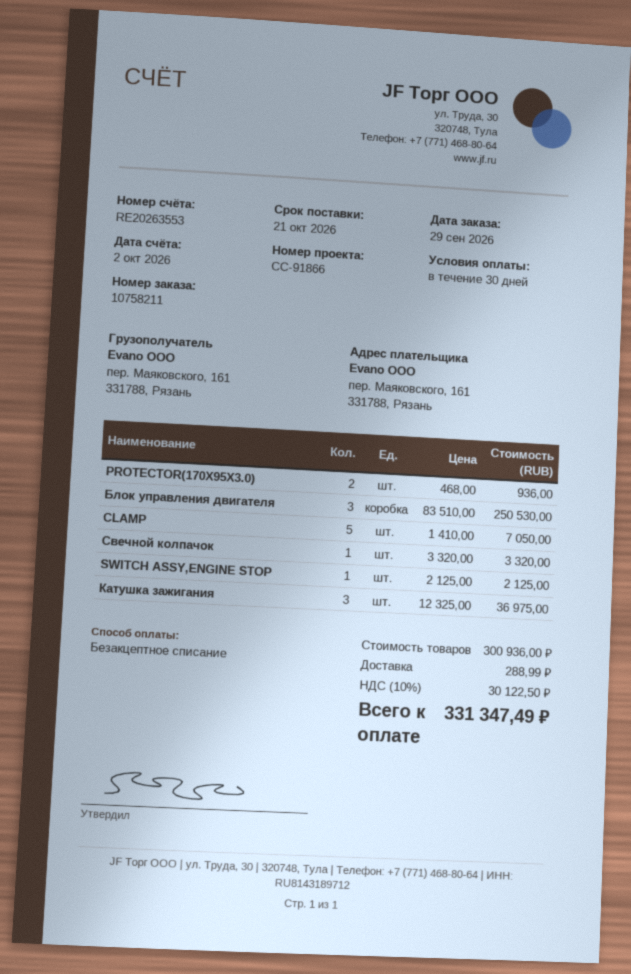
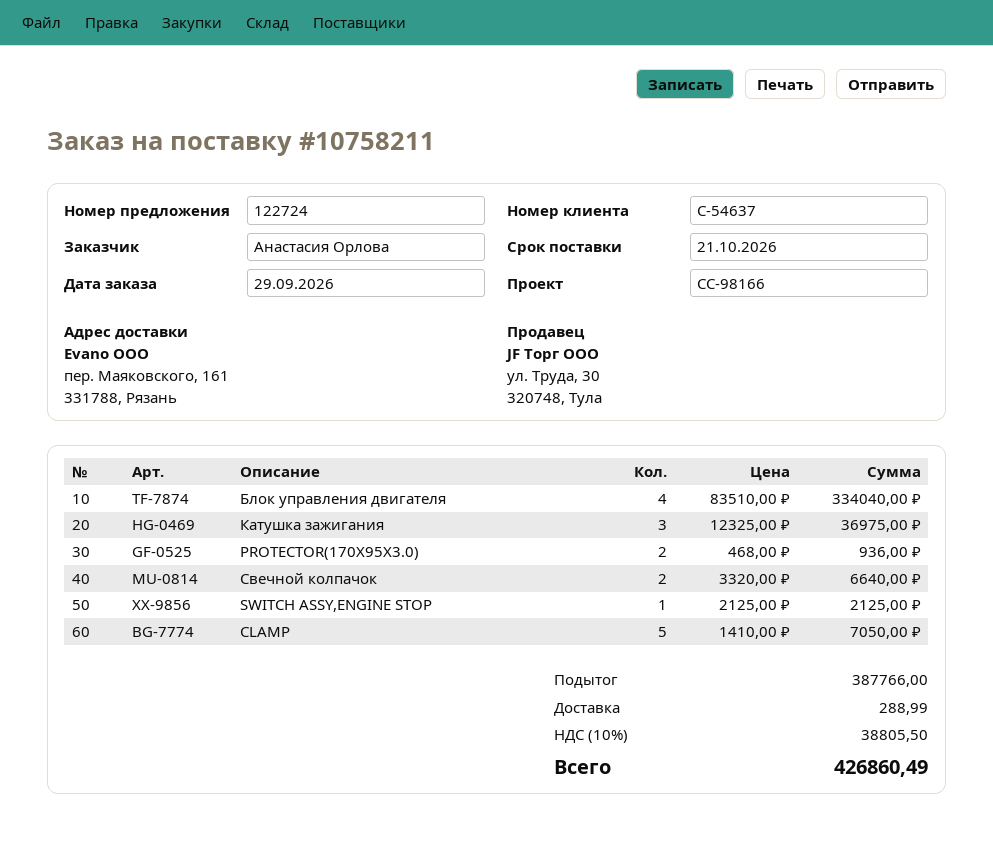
reference: CC-91866 -> CC-98166
Блок управления двигателя: 3 x 83510.00 = 250530.00 -> 4 x 83510.00 = 334040.00
Свечной колпачок: 1 x 3320.00 = 3320.00 -> 2 x 3320.00 = 6640.00
subtotal: 300936.00 -> 387766.00
tax: 10% = 30122.50 -> 10% = 38805.50
total: 331347.49 -> 426860.49

